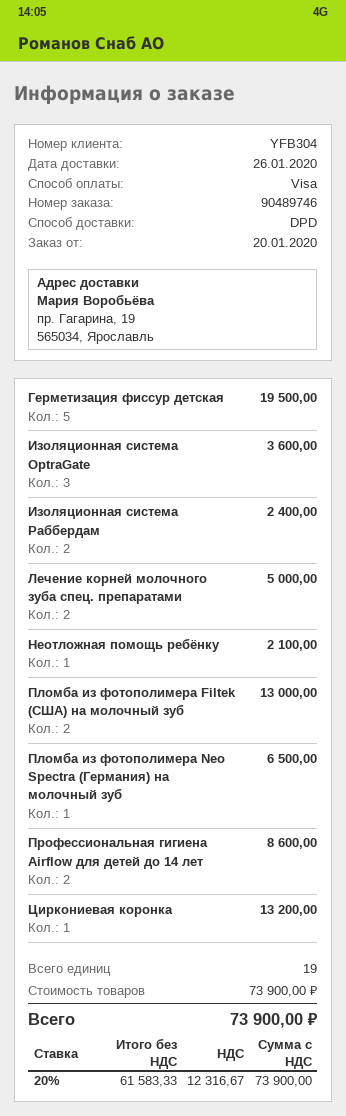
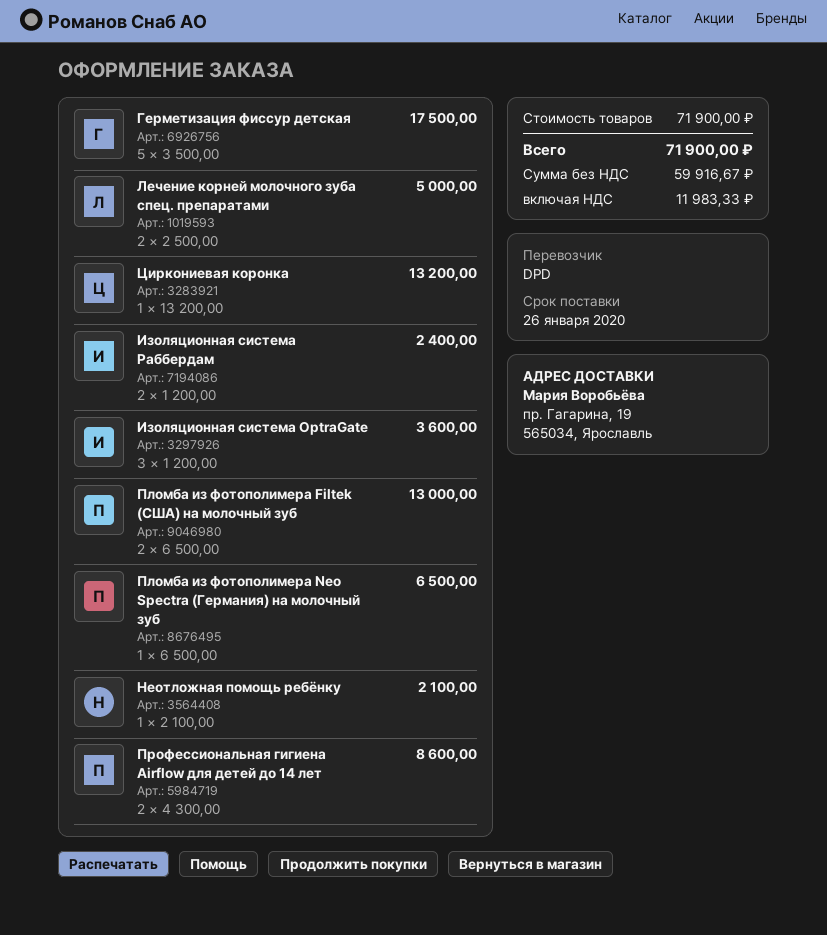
Герметизация фиссур детская: 5 for 19500.00 -> 5 for 17500.00
subtotal: 73900.00 -> 71900.00
net: 61583.33 -> 59916.67
tax: 12316.67 -> 11983.33
total: 73900.00 -> 71900.00

